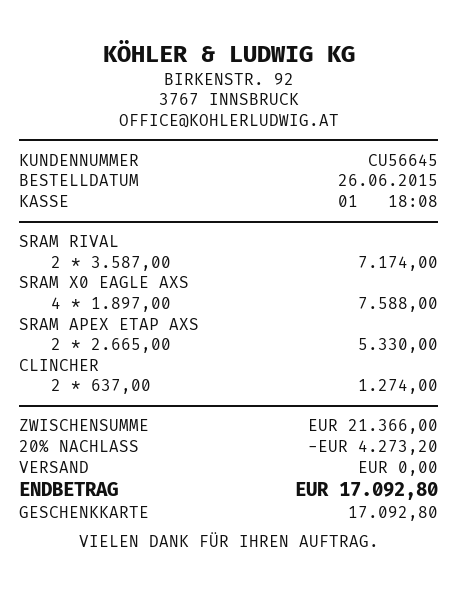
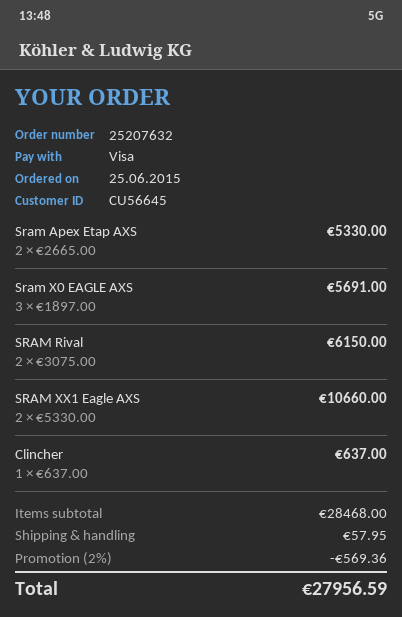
order date: 2015-06-26 -> 2015-06-25
payment method: gift card -> Visa
SRAM RIVAL: 2 x 3587.00 = 7174.00 -> 2 x 3075.00 = 6150.00
SRAM X0 EAGLE AXS: 4 x 1897.00 = 7588.00 -> 3 x 1897.00 = 5691.00
CLINCHER: 2 x 637.00 = 1274.00 -> 1 x 637.00 = 637.00
SRAM XX1 Eagle AXS: none -> 2 x 5330.00 = 10660.00
subtotal: 21366.00 -> 28468.00
discount: 20% = 4273.20 -> 2% = 569.36
shipping: 0.00 -> 57.95
total: 17092.80 -> 27956.59

